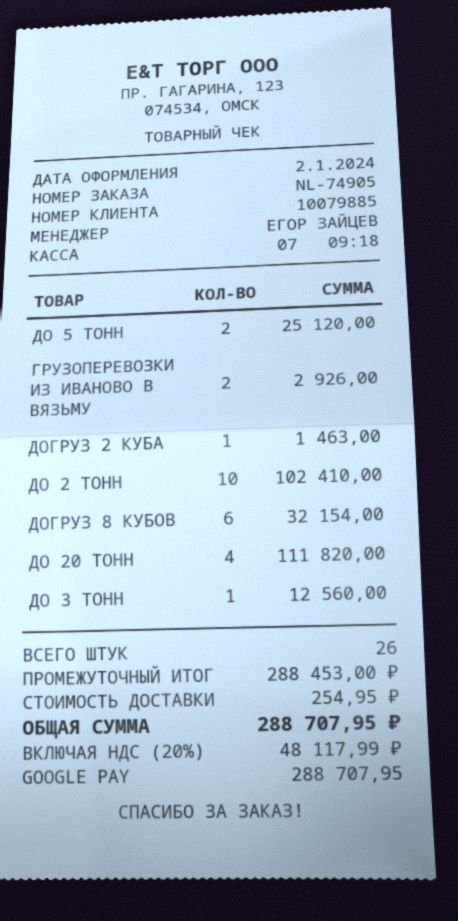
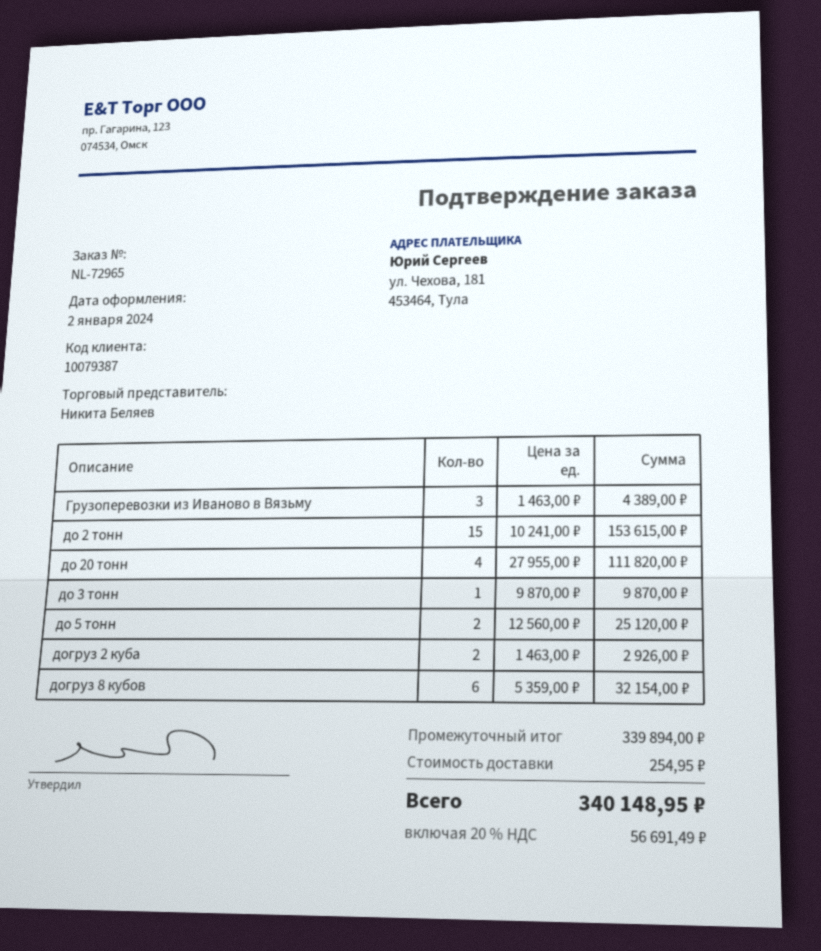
order number: NL-74905 -> NL-72965
customer number: 10079885 -> 10079387
sales rep: ЕГОР ЗАЙЦЕВ -> Никита Беляев
ГРУЗОПЕРЕВОЗКИ ИЗ ИВАНОВО В ВЯЗЬМУ: 2 for 2926.00 -> 3 for 4389.00
ДОГРУЗ 2 КУБА: 1 for 1463.00 -> 2 for 2926.00
ДО 2 ТОНН: 10 for 102410.00 -> 15 for 153615.00
ДО 3 ТОНН: 1 for 12560.00 -> 1 for 9870.00
subtotal: 288453.00 -> 339894.00
tax: 20% = 48117.99 -> 20% = 56691.49
total: 288707.95 -> 340148.95

